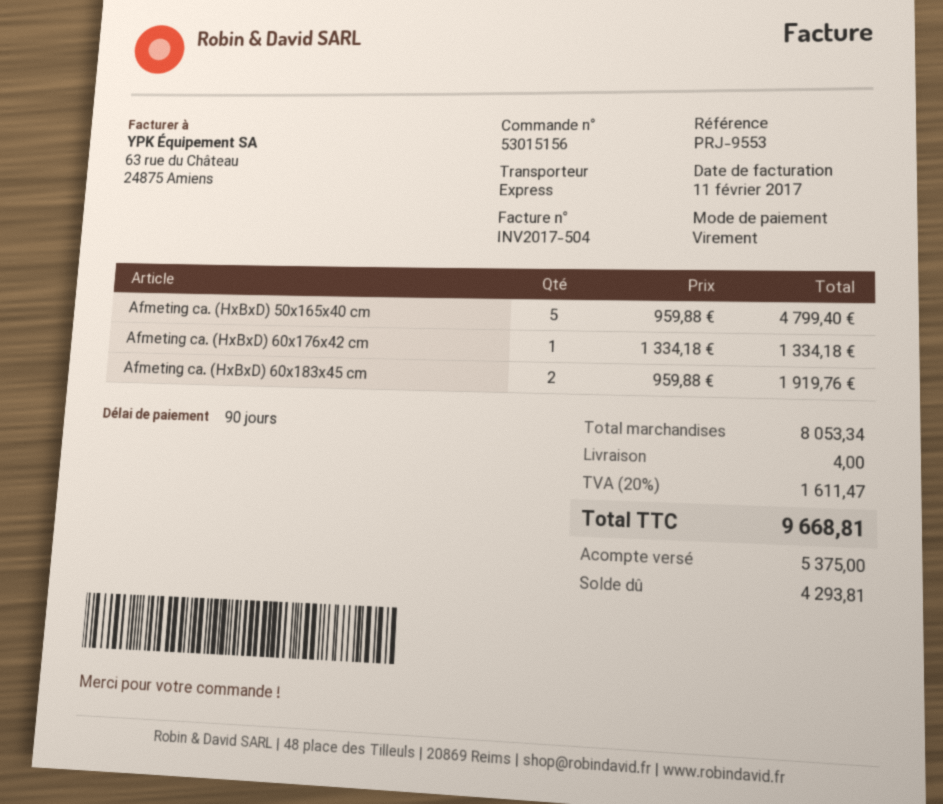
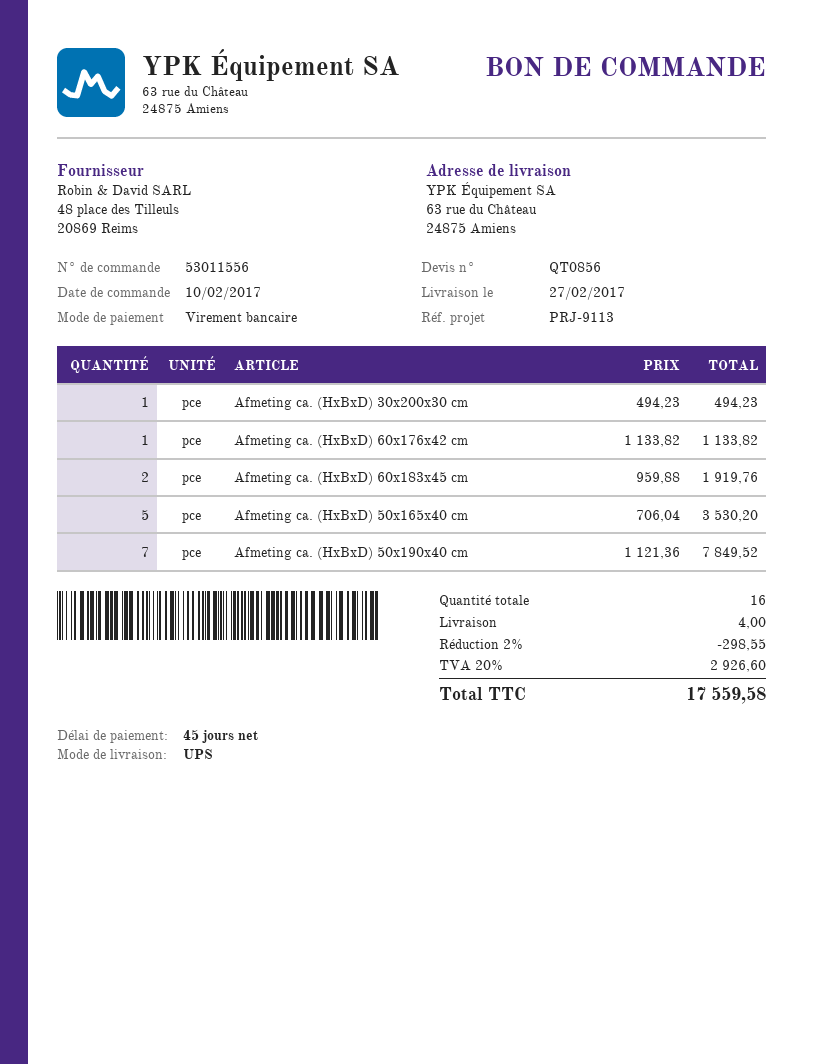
order number: 53015156 -> 53011556
payment terms: 90 days -> 45 days
reference: PRJ-9553 -> PRJ-9113
shipping method: express -> UPS
Afmeting ca. (HxBxD) 50x165x40 cm: 5 x 959.88 = 4799.40 -> 5 x 706.04 = 3530.20
Afmeting ca. (HxBxD) 60x176x42 cm: 1 x 1334.18 = 1334.18 -> 1 x 1133.82 = 1133.82
Afmeting ca. (HxBxD) 30x200x30 cm: none -> 1 x 494.23 = 494.23
Afmeting ca. (HxBxD) 50x190x40 cm: none -> 7 x 1121.36 = 7849.52
discount: none -> 2% = 298.55
tax: 20% = 1611.47 -> 20% = 2926.60
total: 9668.81 -> 17559.58

